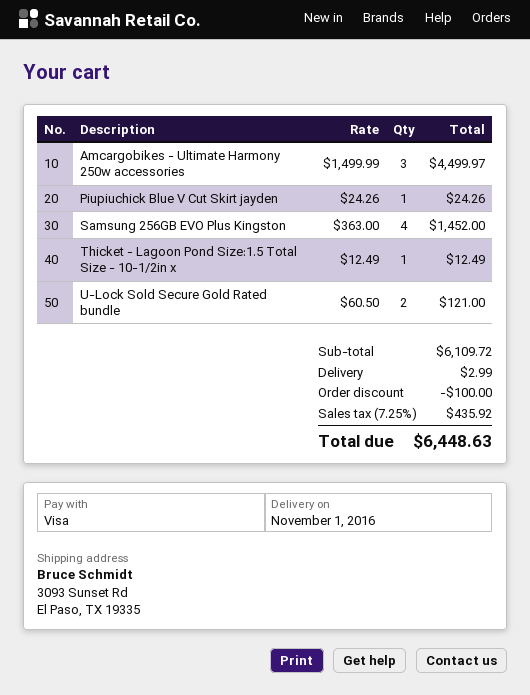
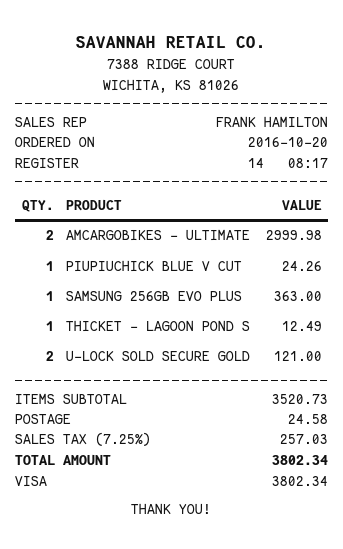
Amcargobikes - Ultimate Harmony 250w accessories: 3 for 4499.97 -> 2 for 2999.98
Samsung 256GB EVO Plus Kingston: 4 for 1452.00 -> 1 for 363.00
subtotal: 6109.72 -> 3520.73
discount: 100.00 -> none
shipping: 2.99 -> 24.58
tax: 7.25% = 435.92 -> 7.25% = 257.03
total: 6448.63 -> 3802.34

